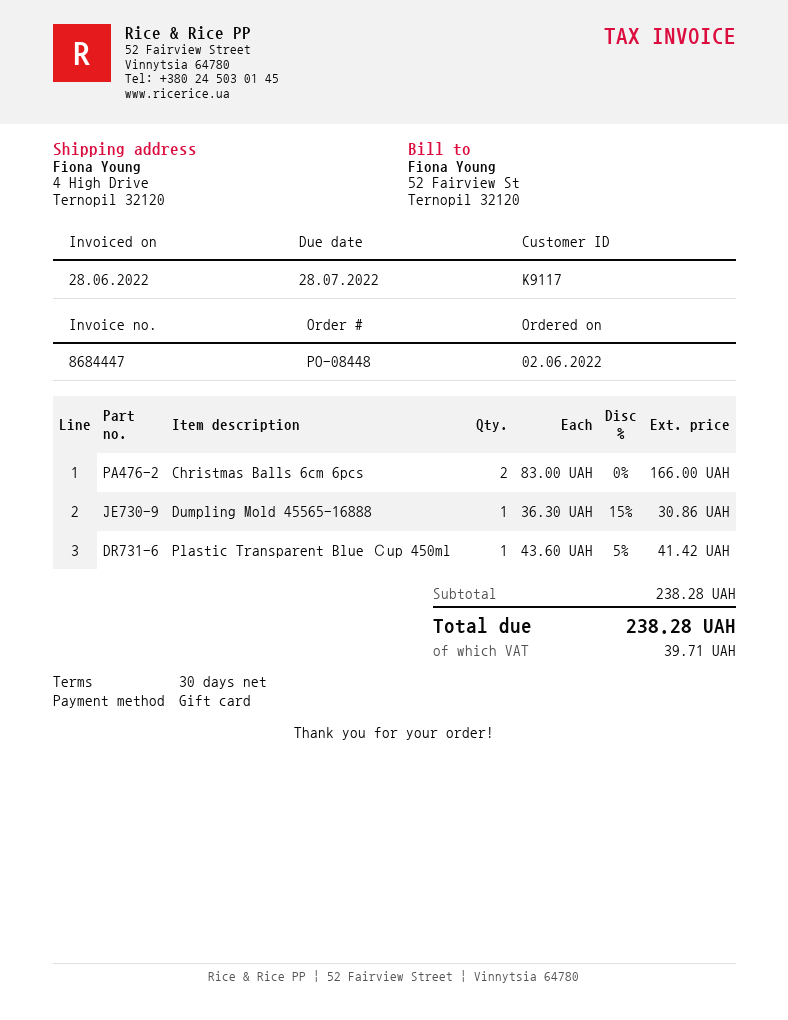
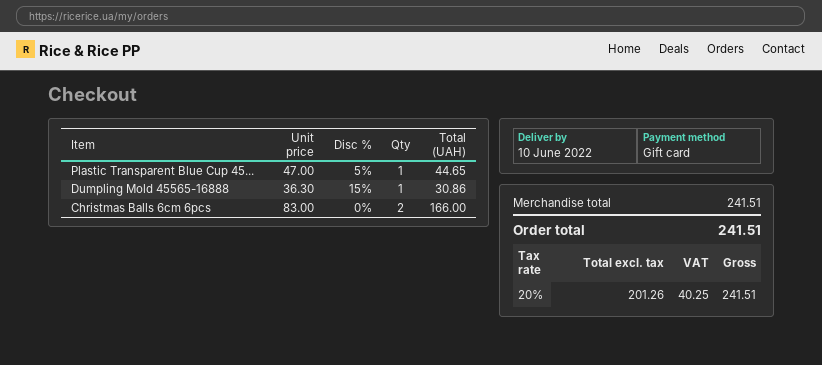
Plastic Transparent Blue Сup 450ml: 1 x 43.60 - 5% = 41.42 -> 1 x 47.00 - 5% = 44.65
subtotal: 238.28 -> 241.51
tax: 39.71 -> 40.25
total: 238.28 -> 241.51

